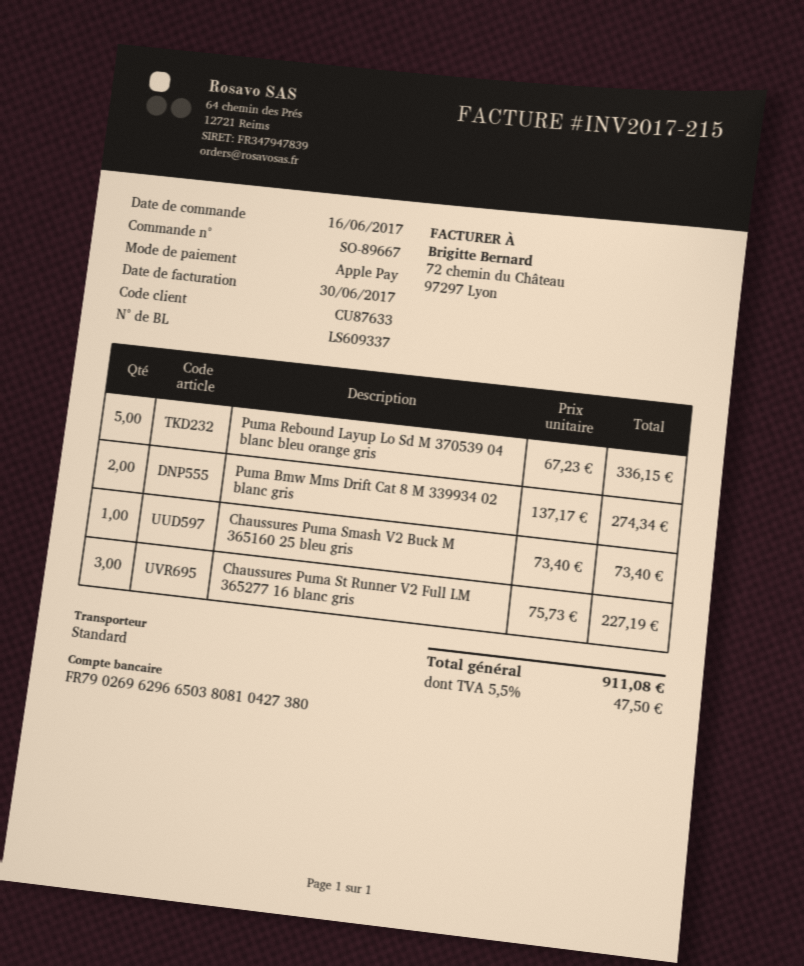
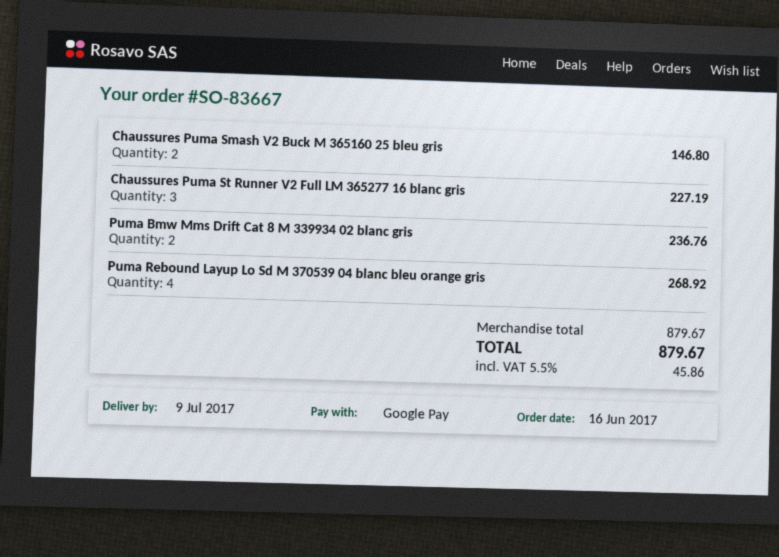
order number: SO-89667 -> SO-83667
payment method: Apple Pay -> Google Pay
Puma Rebound Layup Lo Sd M 370539 04 blanc bleu orange gris: 5 for 336.15 -> 4 for 268.92
Puma Bmw Mms Drift Cat 8 M 339934 02 blanc gris: 2 for 274.34 -> 2 for 236.76
Chaussures Puma Smash V2 Buck M 365160 25 bleu gris: 1 for 73.40 -> 2 for 146.80
tax: 5.5% = 47.50 -> 5.5% = 45.86
total: 911.08 -> 879.67

